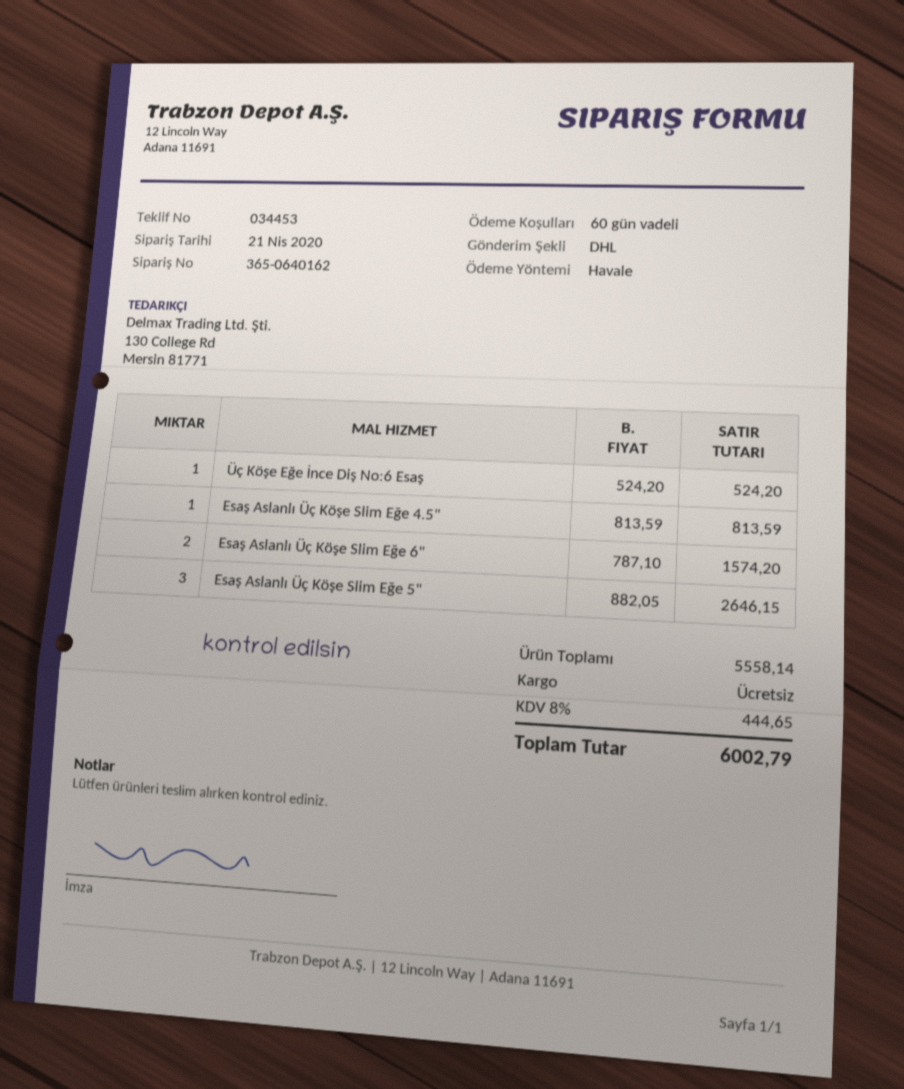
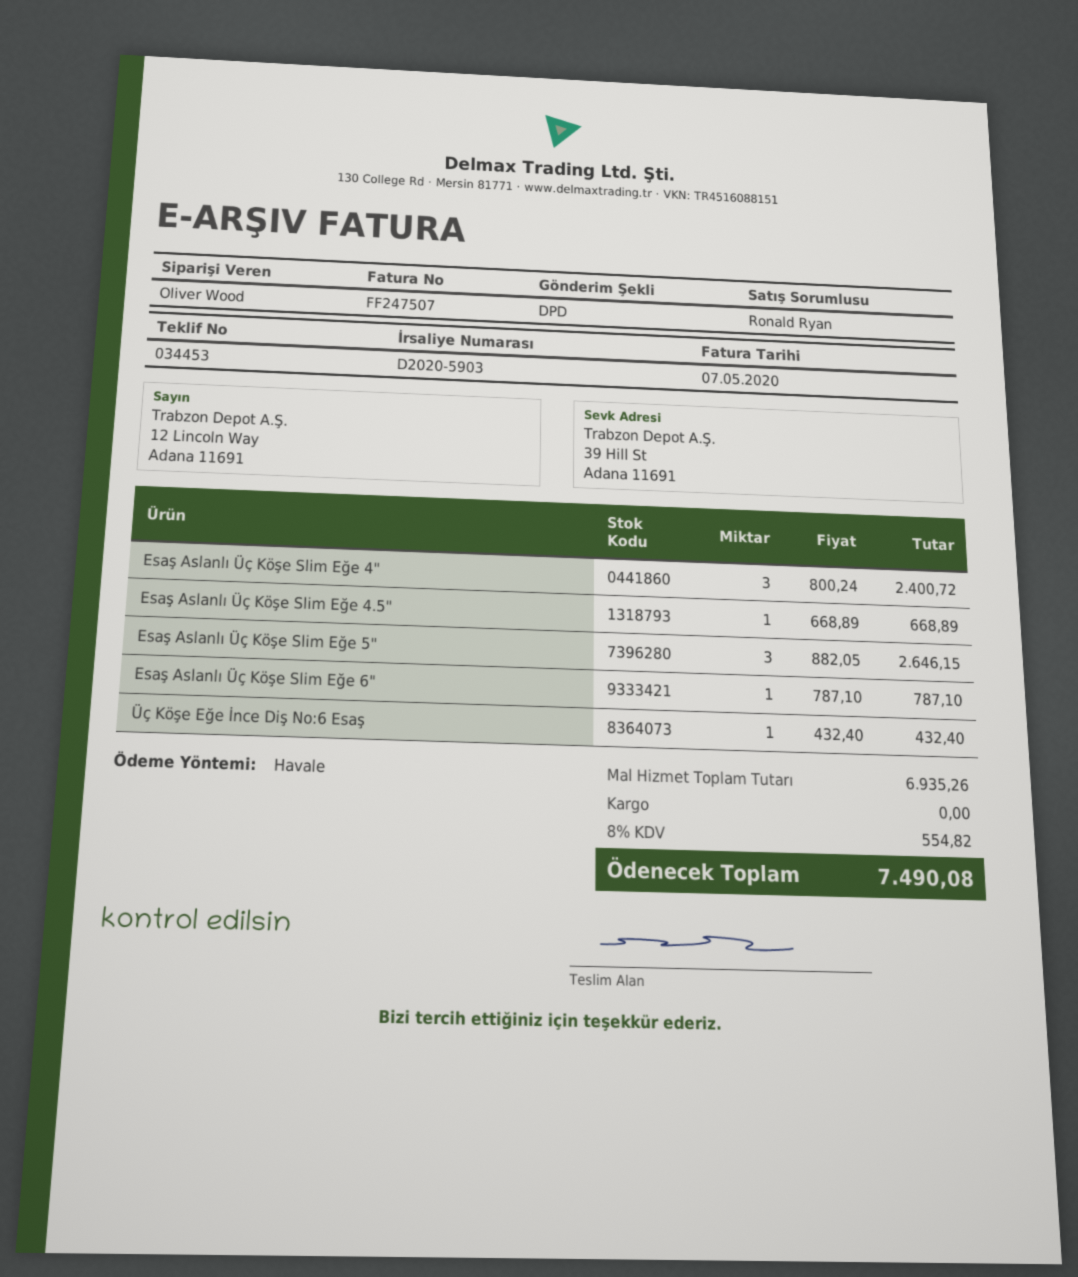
shipping method: DHL -> DPD
Üç Köşe Eğe İnce Diş No:6 Esaş: 1 x 524.20 = 524.20 -> 1 x 432.40 = 432.40
Esaş Aslanlı Üç Köşe Slim Eğe 4.5": 1 x 813.59 = 813.59 -> 1 x 668.89 = 668.89
Esaş Aslanlı Üç Köşe Slim Eğe 6": 2 x 787.10 = 1574.20 -> 1 x 787.10 = 787.10
Esaş Aslanlı Üç Köşe Slim Eğe 4": none -> 3 x 800.24 = 2400.72
subtotal: 5558.14 -> 6935.26
tax: 8% = 444.65 -> 8% = 554.82
total: 6002.79 -> 7490.08

